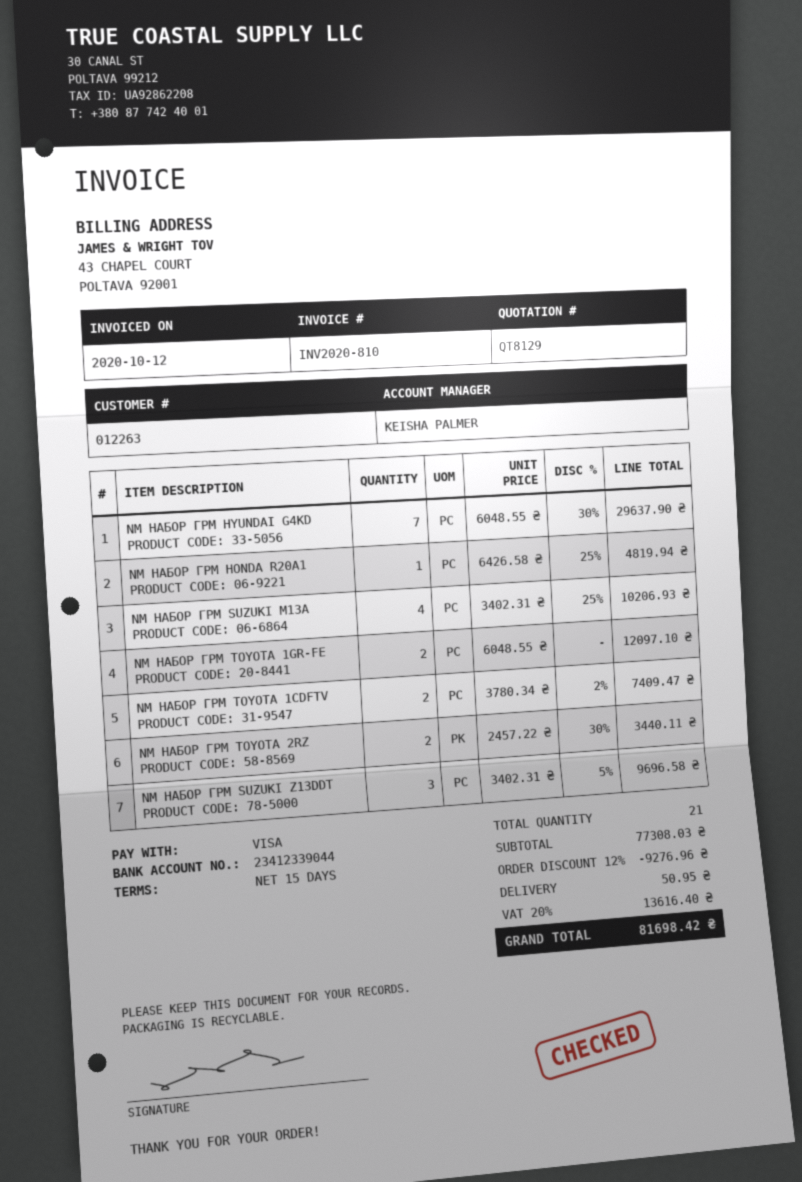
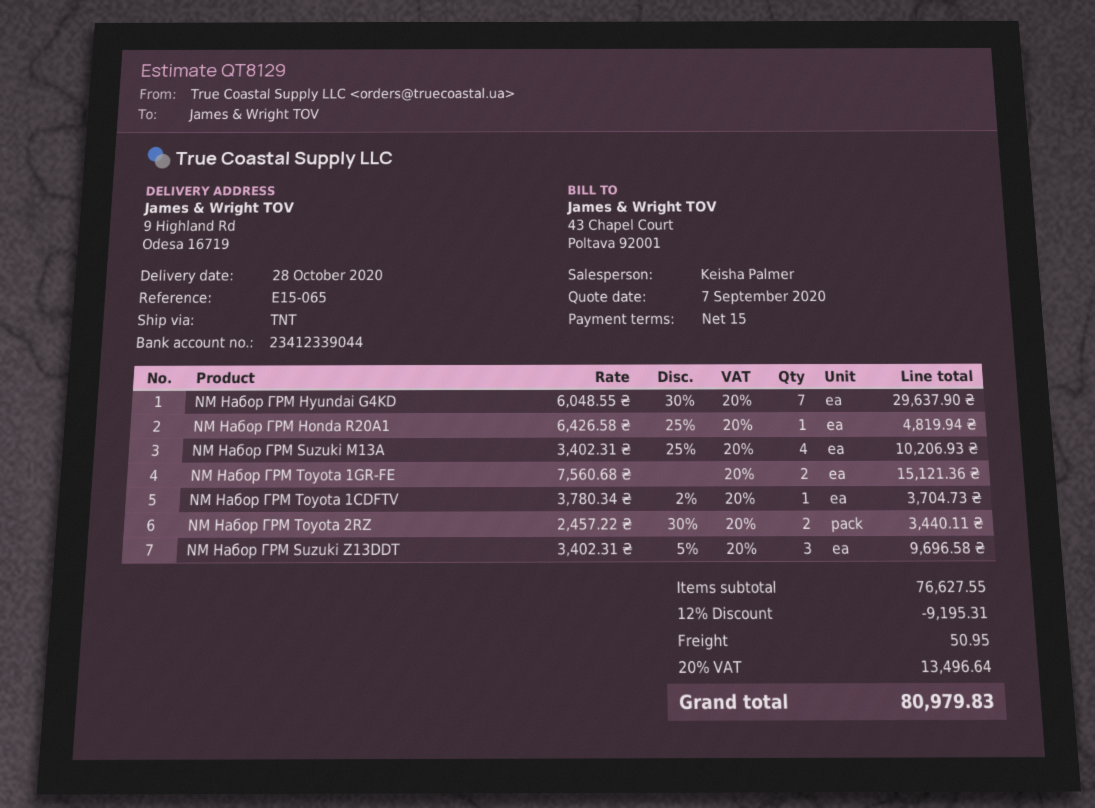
NM НАБОР ГРМ TOYOTA 1GR-FE: 2 x 6048.55 = 12097.10 -> 2 x 7560.68 = 15121.36
NM НАБОР ГРМ TOYOTA 1CDFTV: 2 x 3780.34 - 2% = 7409.47 -> 1 x 3780.34 - 2% = 3704.73
subtotal: 77308.03 -> 76627.55
discount: 12% = 9276.96 -> 12% = 9195.31
tax: 20% = 13616.40 -> 20% = 13496.64
total: 81698.42 -> 80979.83

